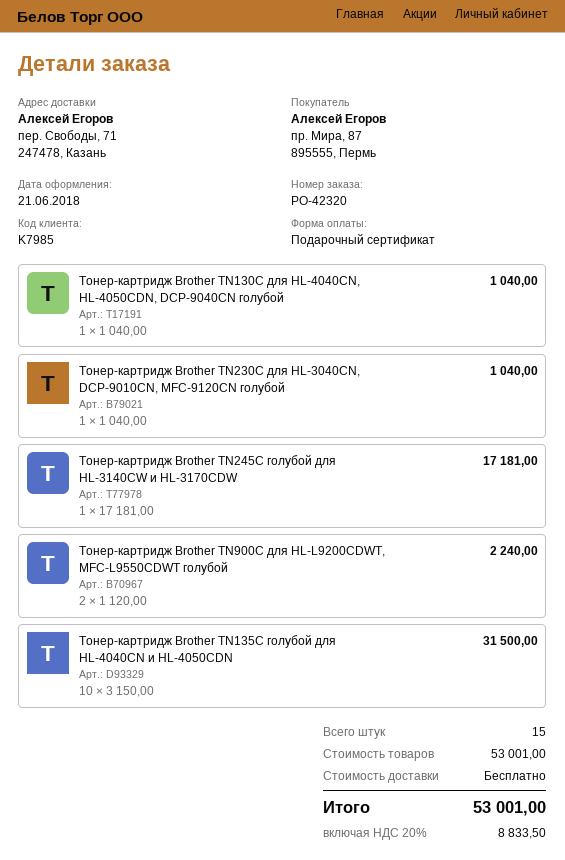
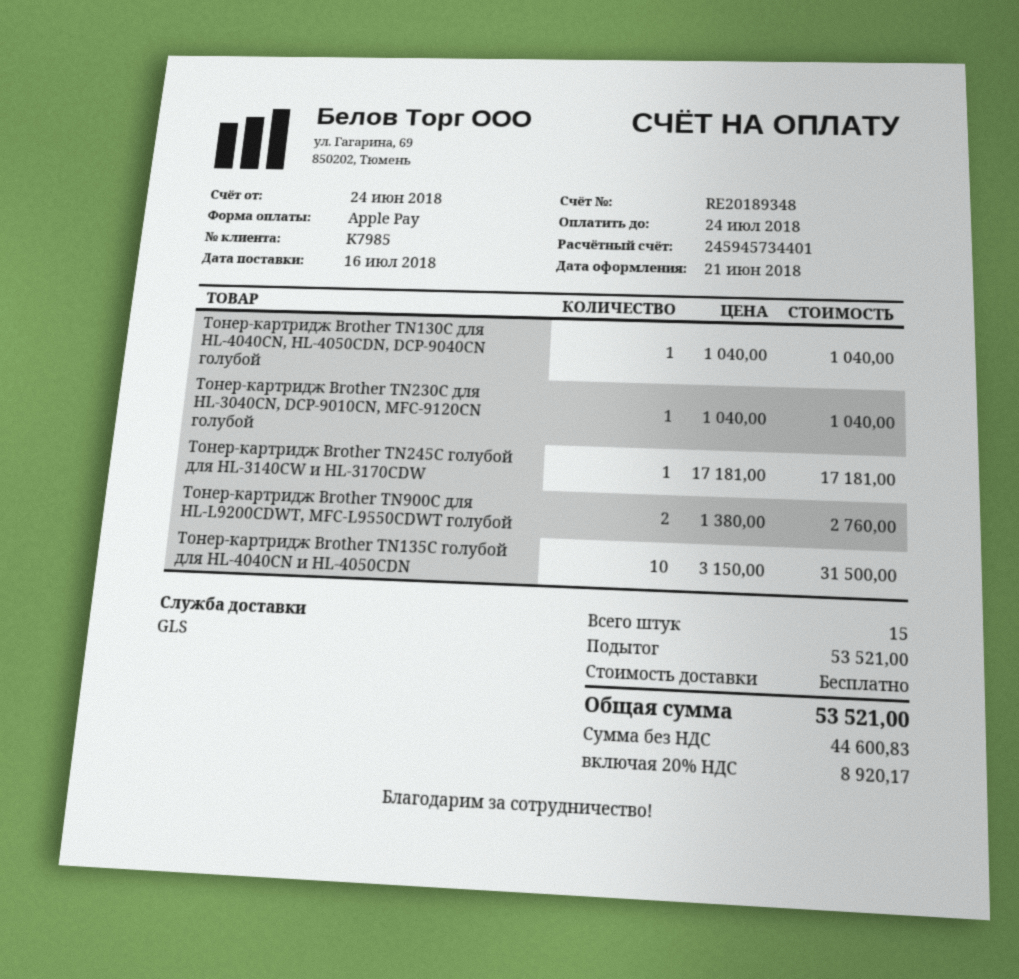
payment method: gift card -> Apple Pay
Тонер-картридж Brother TN900C для HL-L9200CDWT, MFC-L9550CDWT голубой: 2 x 1120.00 = 2240.00 -> 2 x 1380.00 = 2760.00
subtotal: 53001.00 -> 53521.00
tax: 20% = 8833.50 -> 20% = 8920.17
total: 53001.00 -> 53521.00

